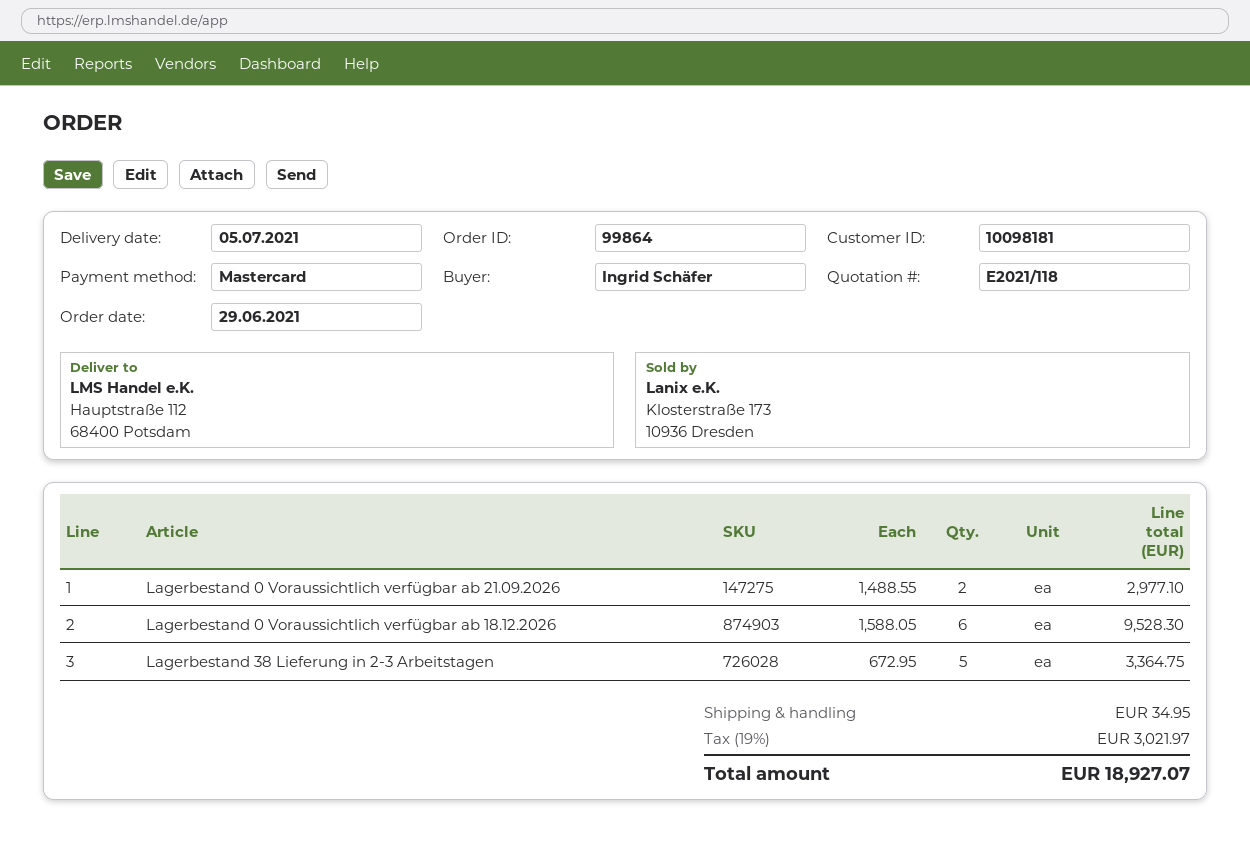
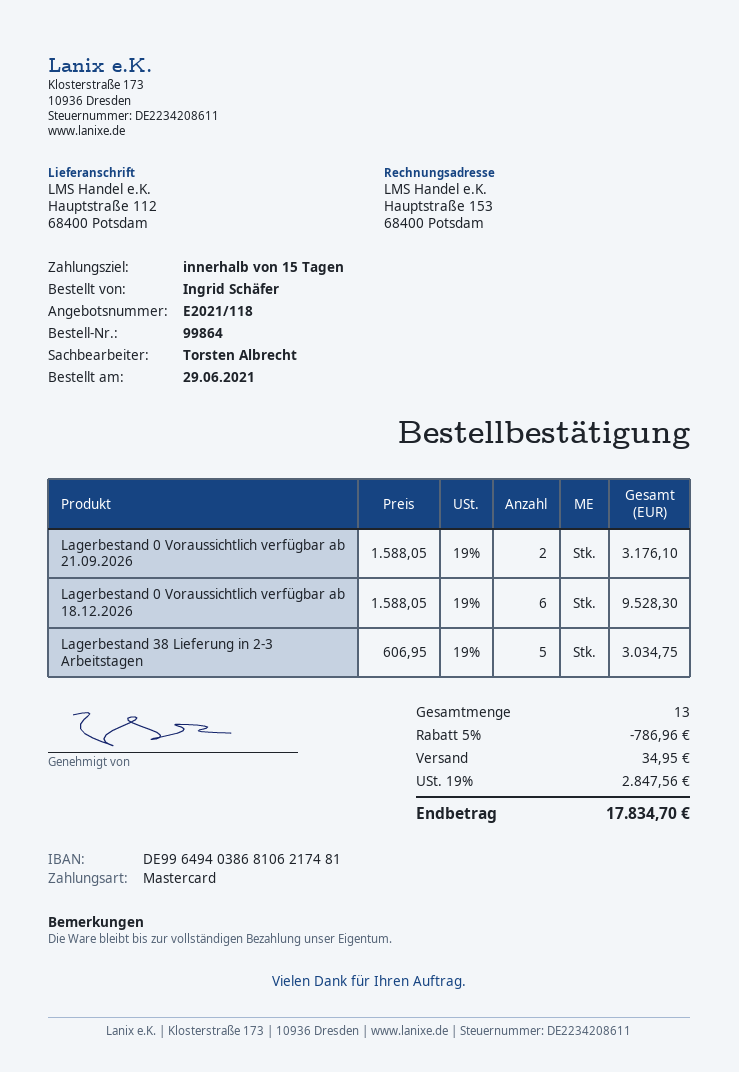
Lagerbestand 0 Voraussichtlich verfügbar ab 21.09.2026: 2 x 1488.55 = 2977.10 -> 2 x 1588.05 = 3176.10
Lagerbestand 38 Lieferung in 2-3 Arbeitstagen: 5 x 672.95 = 3364.75 -> 5 x 606.95 = 3034.75
discount: none -> 5% = 786.96
tax: 19% = 3021.97 -> 19% = 2847.56
total: 18927.07 -> 17834.70

